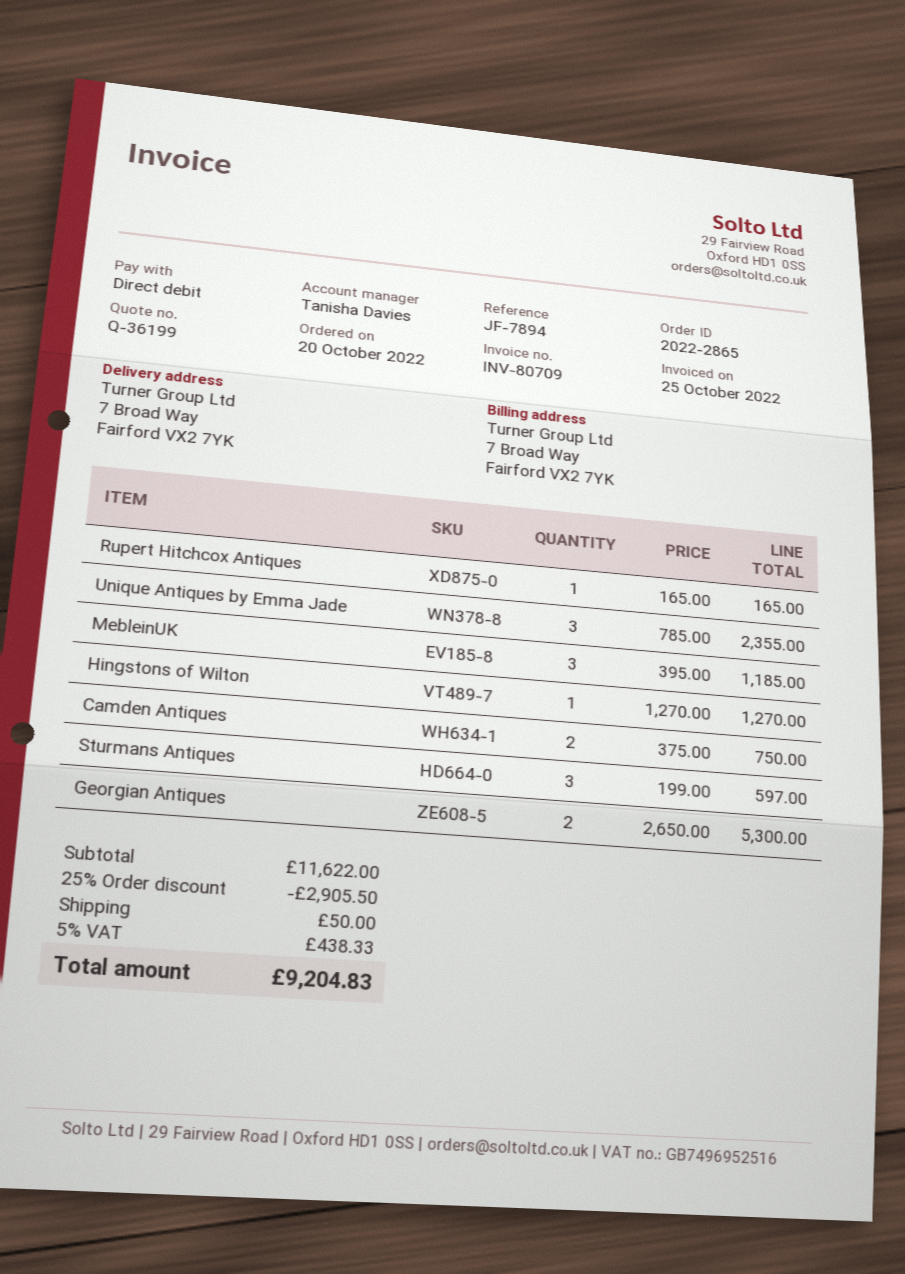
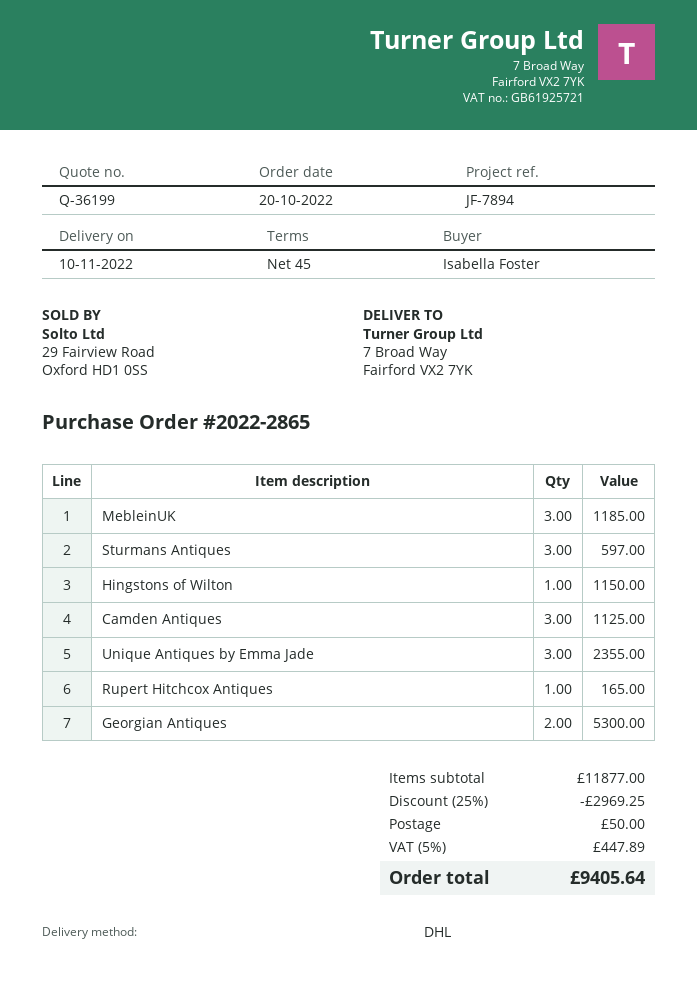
Hingstons of Wilton: 1 for 1270.00 -> 1 for 1150.00
Camden Antiques: 2 for 750.00 -> 3 for 1125.00
subtotal: 11622.00 -> 11877.00
discount: 25% = 2905.50 -> 25% = 2969.25
tax: 5% = 438.33 -> 5% = 447.89
total: 9204.83 -> 9405.64

